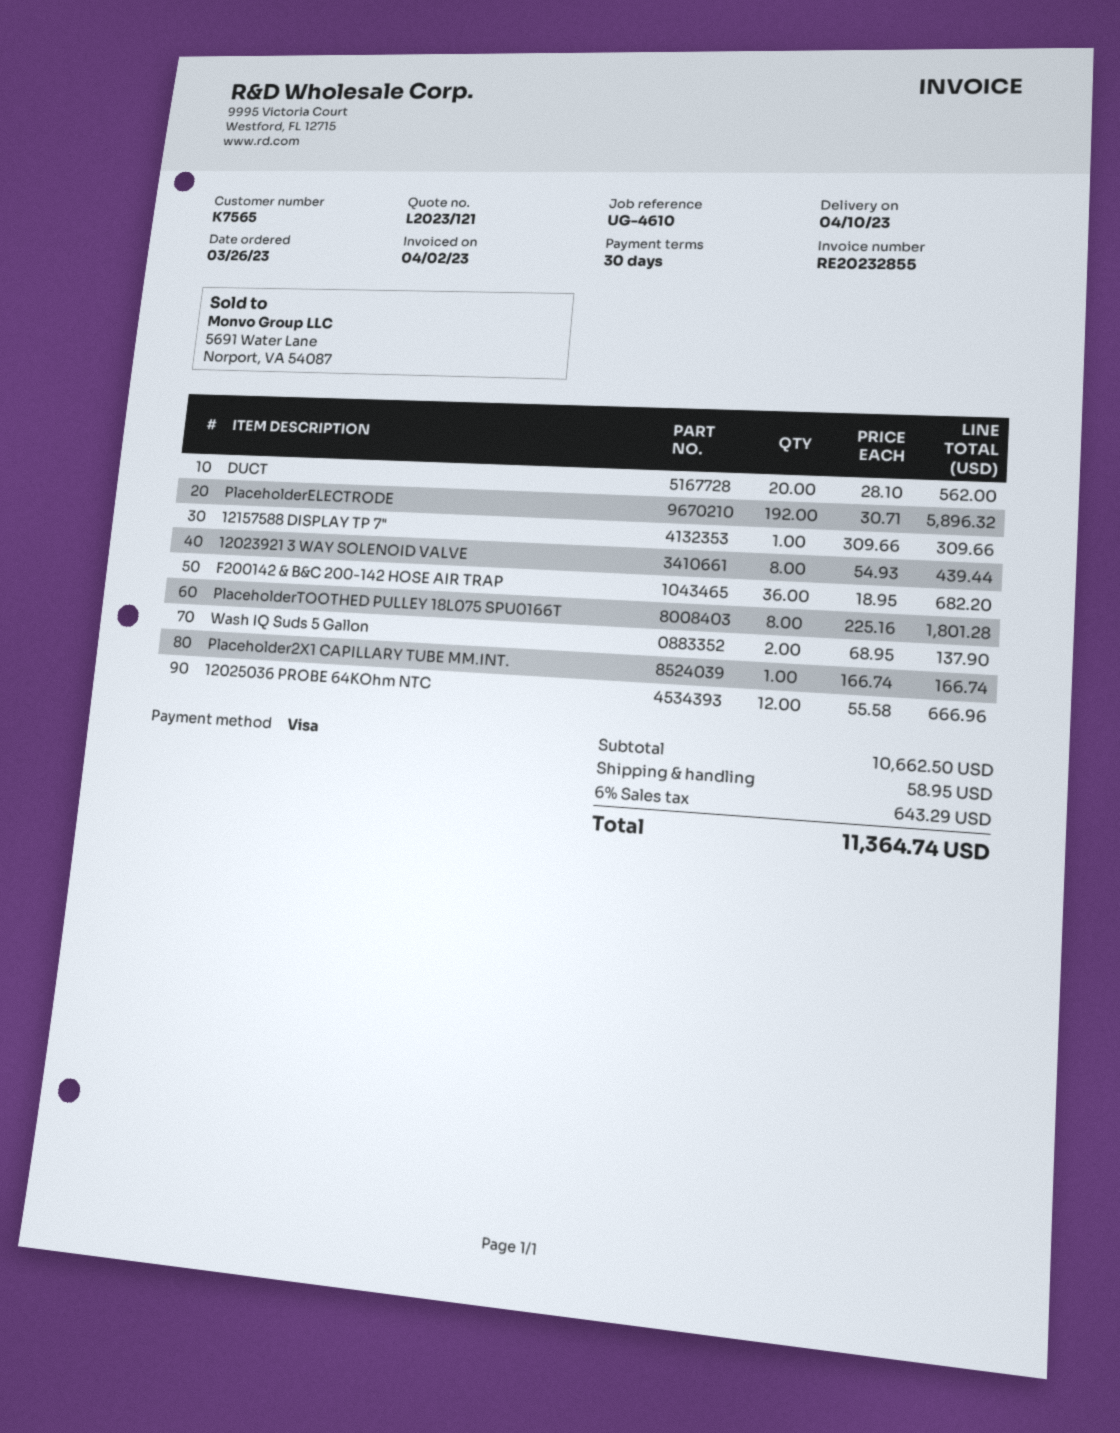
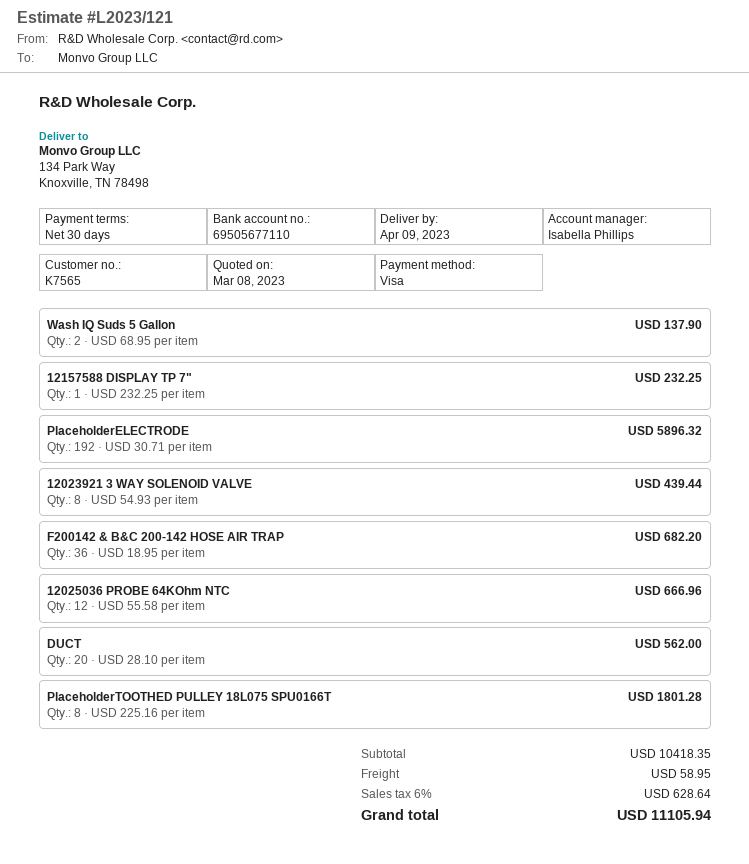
delivery date: 2023-04-10 -> 2023-04-09
12157588 DISPLAY TP 7": 1 x 309.66 = 309.66 -> 1 x 232.25 = 232.25
Placeholder2X1 CAPILLARY TUBE MM.INT.: 1 x 166.74 = 166.74 -> none
subtotal: 10662.50 -> 10418.35
tax: 6% = 643.29 -> 6% = 628.64
total: 11364.74 -> 11105.94

